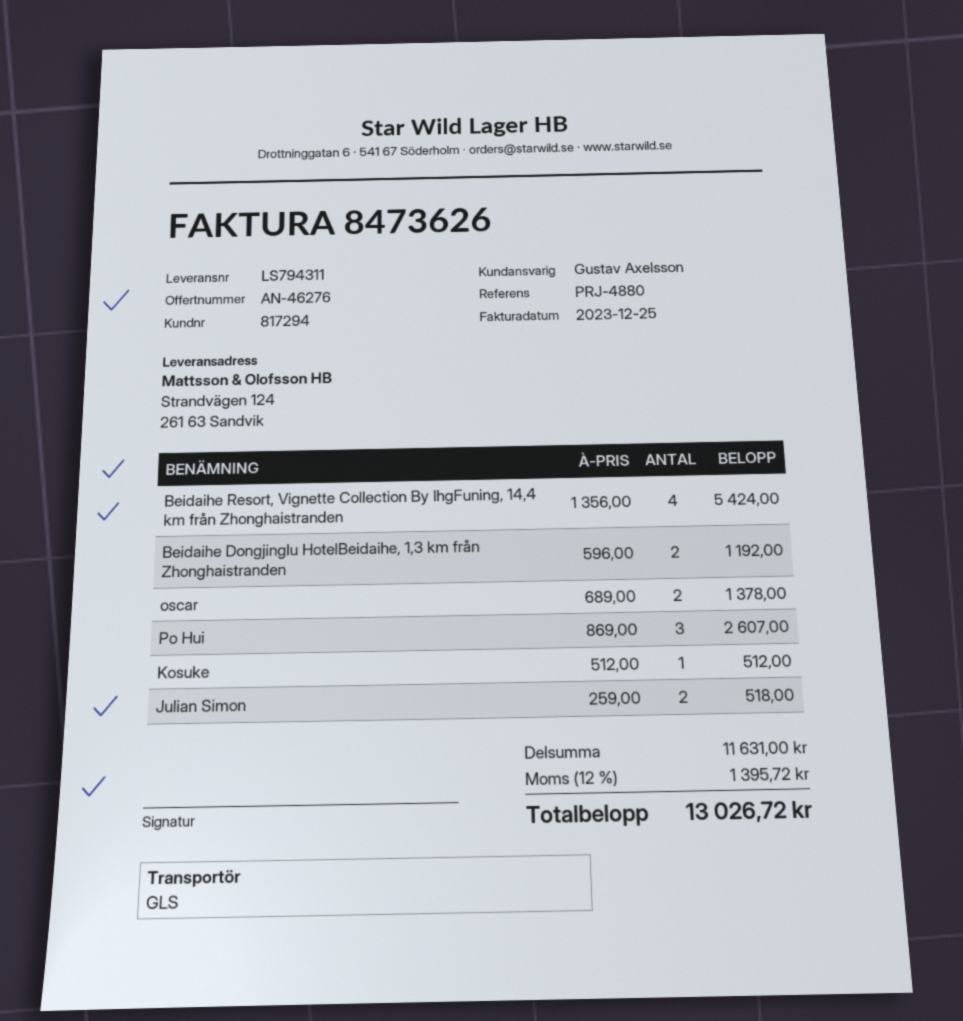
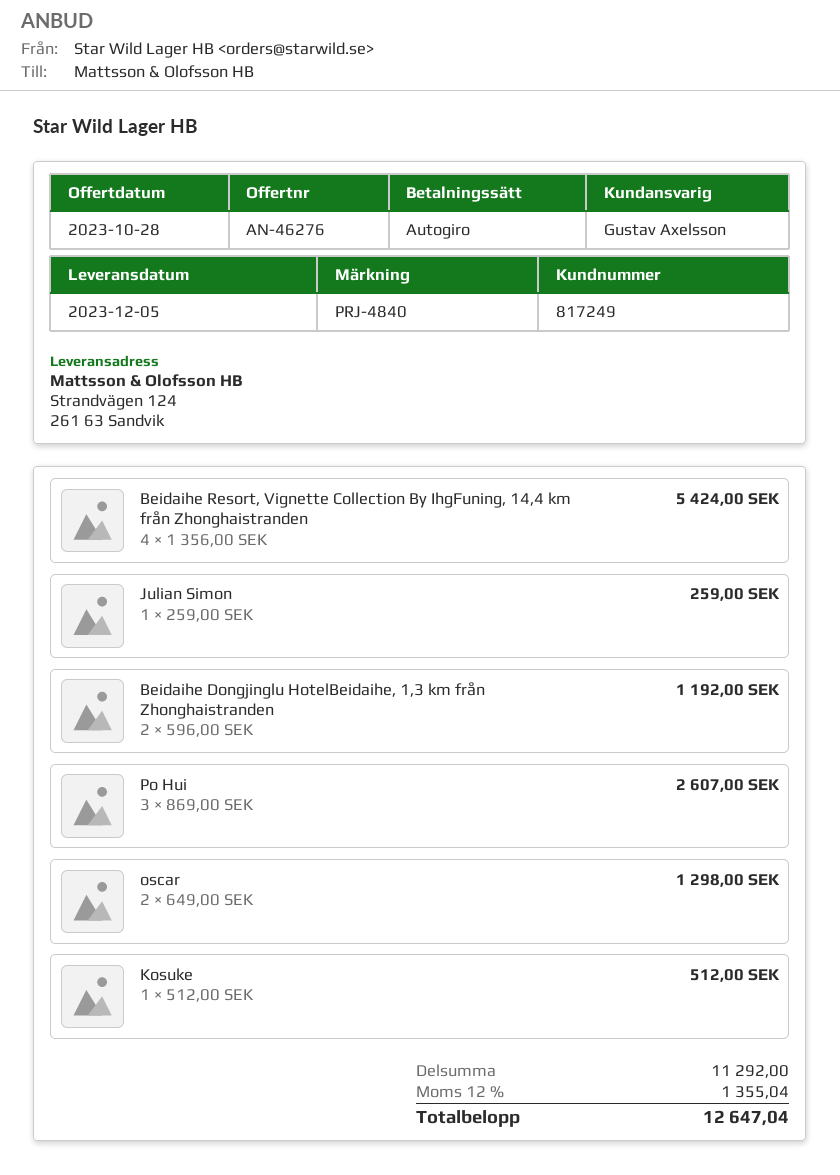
customer number: 817294 -> 817249
reference: PRJ-4880 -> PRJ-4840
oscar: 2 x 689.00 = 1378.00 -> 2 x 649.00 = 1298.00
Julian Simon: 2 x 259.00 = 518.00 -> 1 x 259.00 = 259.00
subtotal: 11631.00 -> 11292.00
tax: 12% = 1395.72 -> 12% = 1355.04
total: 13026.72 -> 12647.04

